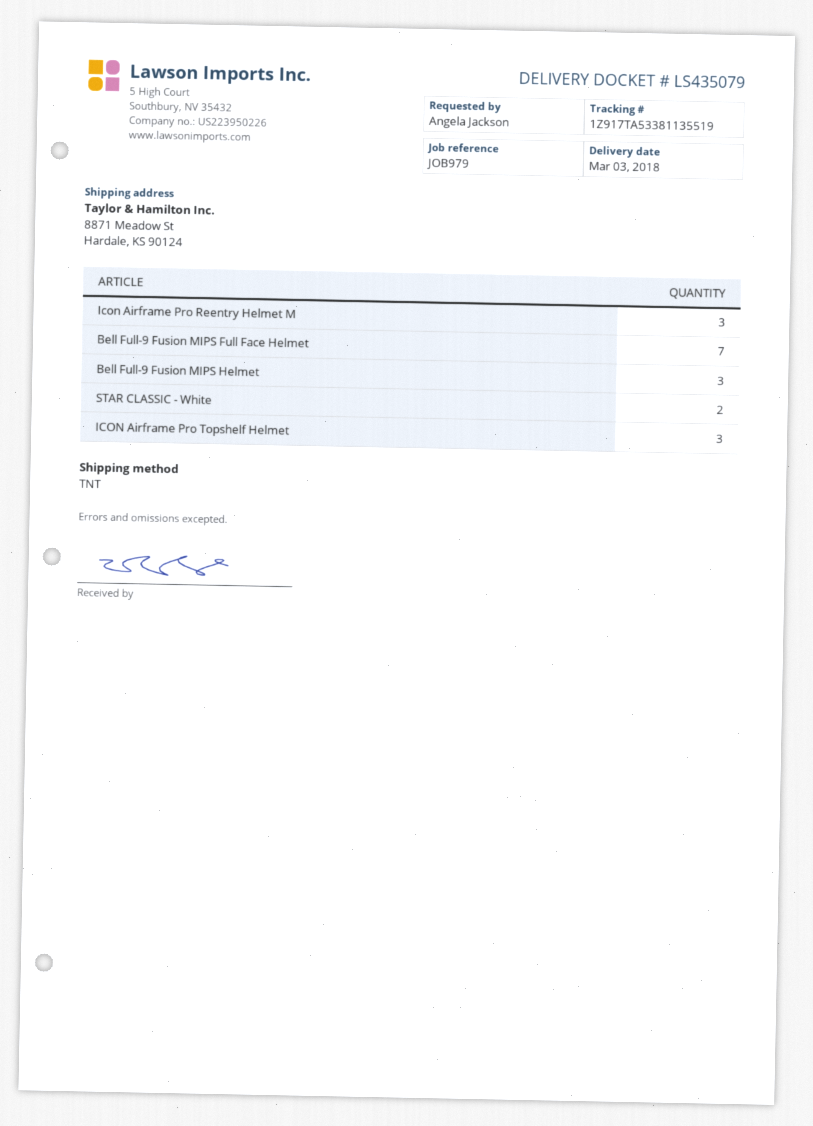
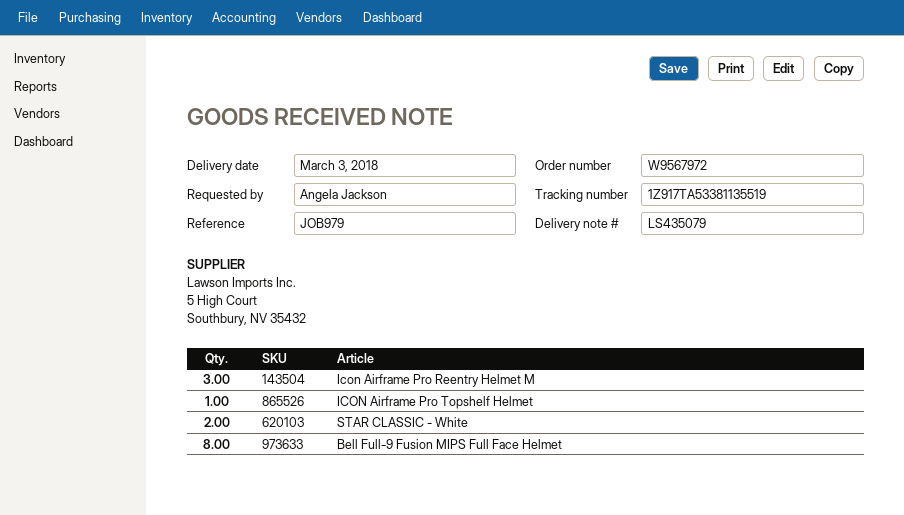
Bell Full-9 Fusion MIPS Full Face Helmet: 7 -> 8
Bell Full-9 Fusion MIPS Helmet: 3 -> none
ICON Airframe Pro Topshelf Helmet: 3 -> 1

